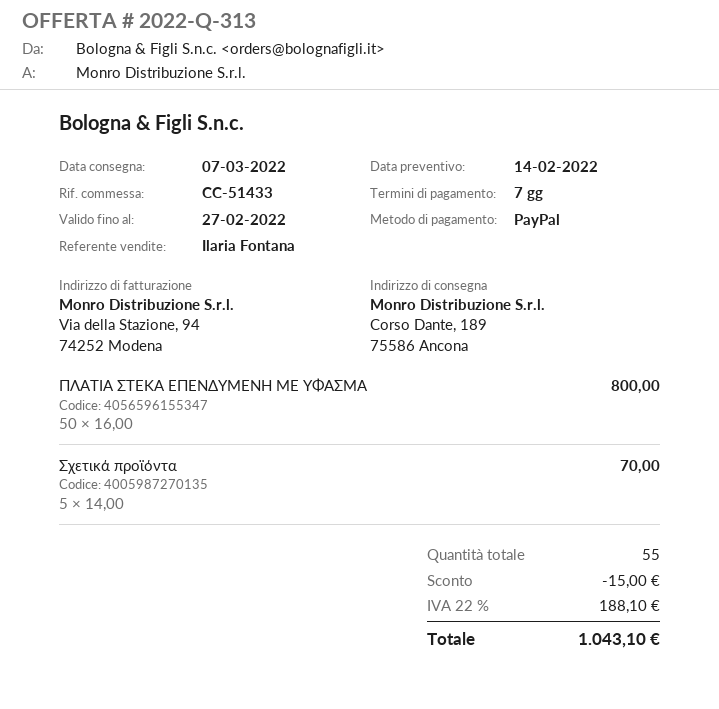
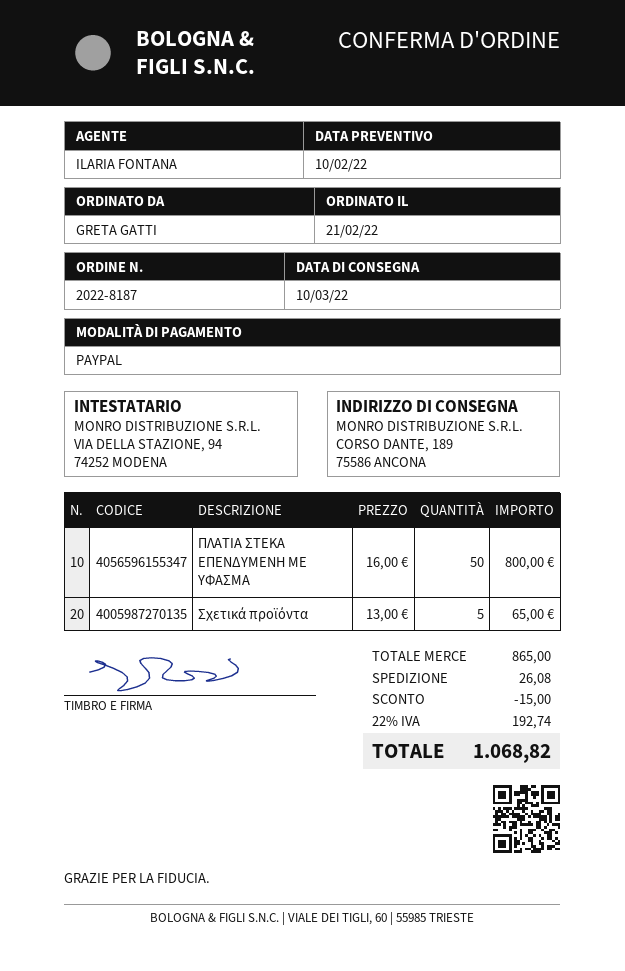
quote date: 2022-02-14 -> 2022-02-10
delivery date: 2022-03-07 -> 2022-03-10
Σχετικά προϊόντα: 5 x 14.00 = 70.00 -> 5 x 13.00 = 65.00
shipping: none -> 26.08
tax: 22% = 188.10 -> 22% = 192.74
total: 1043.10 -> 1068.82

